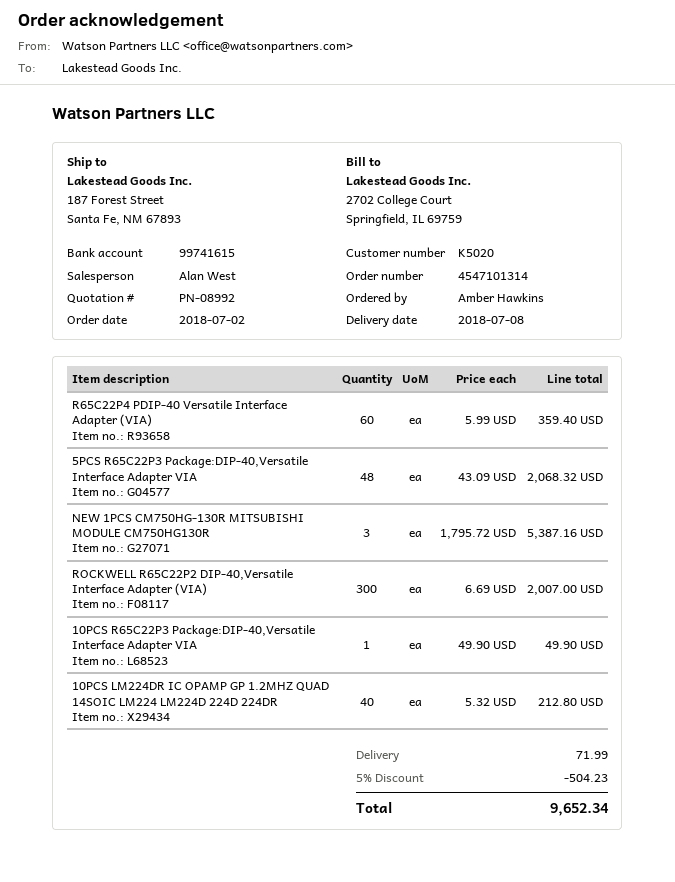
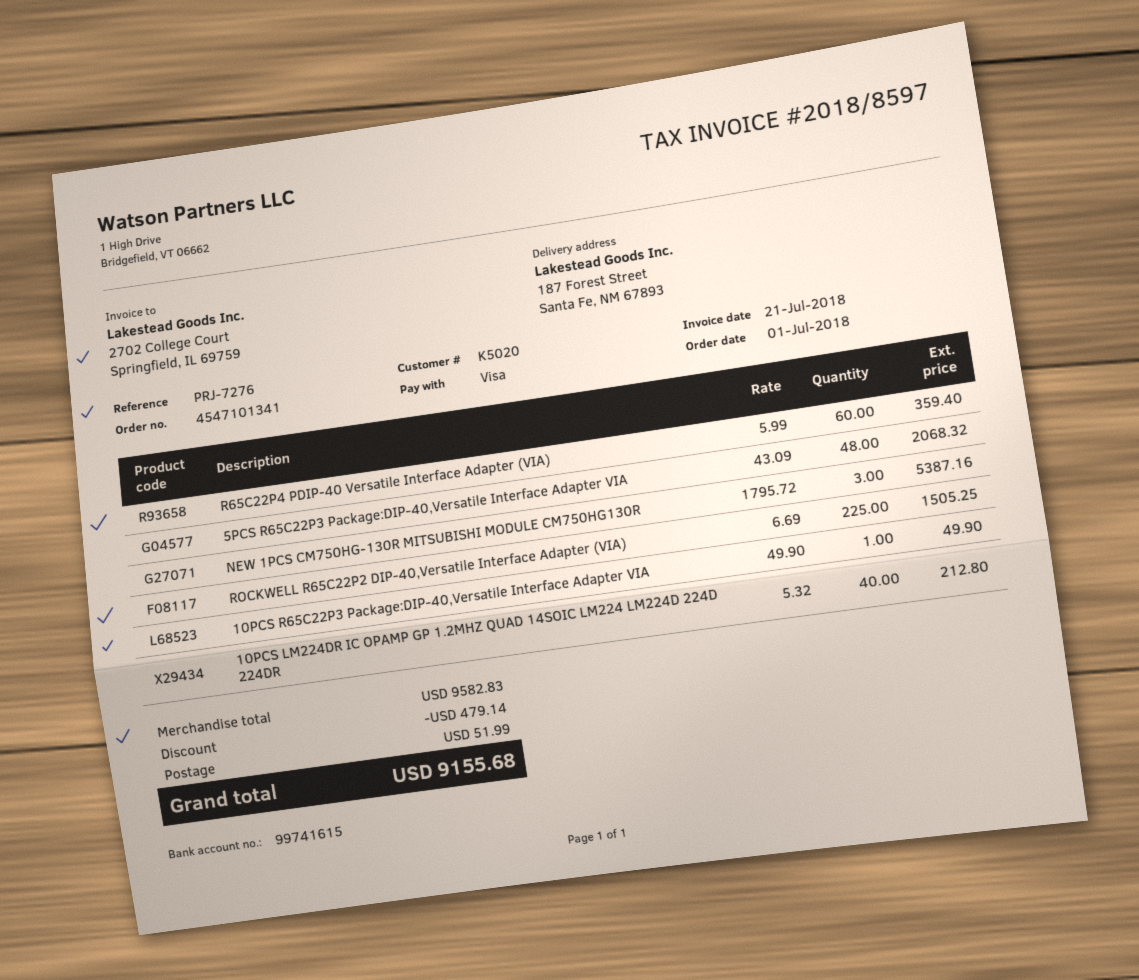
order number: 4547101314 -> 4547101341
order date: 2018-07-02 -> 2018-07-01
ROCKWELL R65C22P2 DIP-40,Versatile Interface Adapter (VIA): 300 x 6.69 = 2007.00 -> 225 x 6.69 = 1505.25
discount: 504.23 -> 479.14
shipping: 71.99 -> 51.99
total: 9652.34 -> 9155.68

